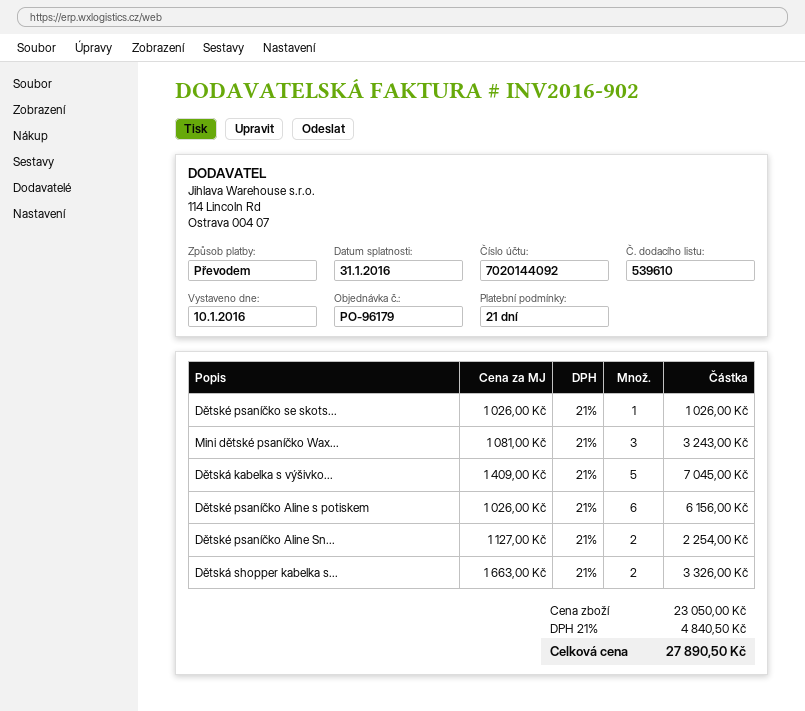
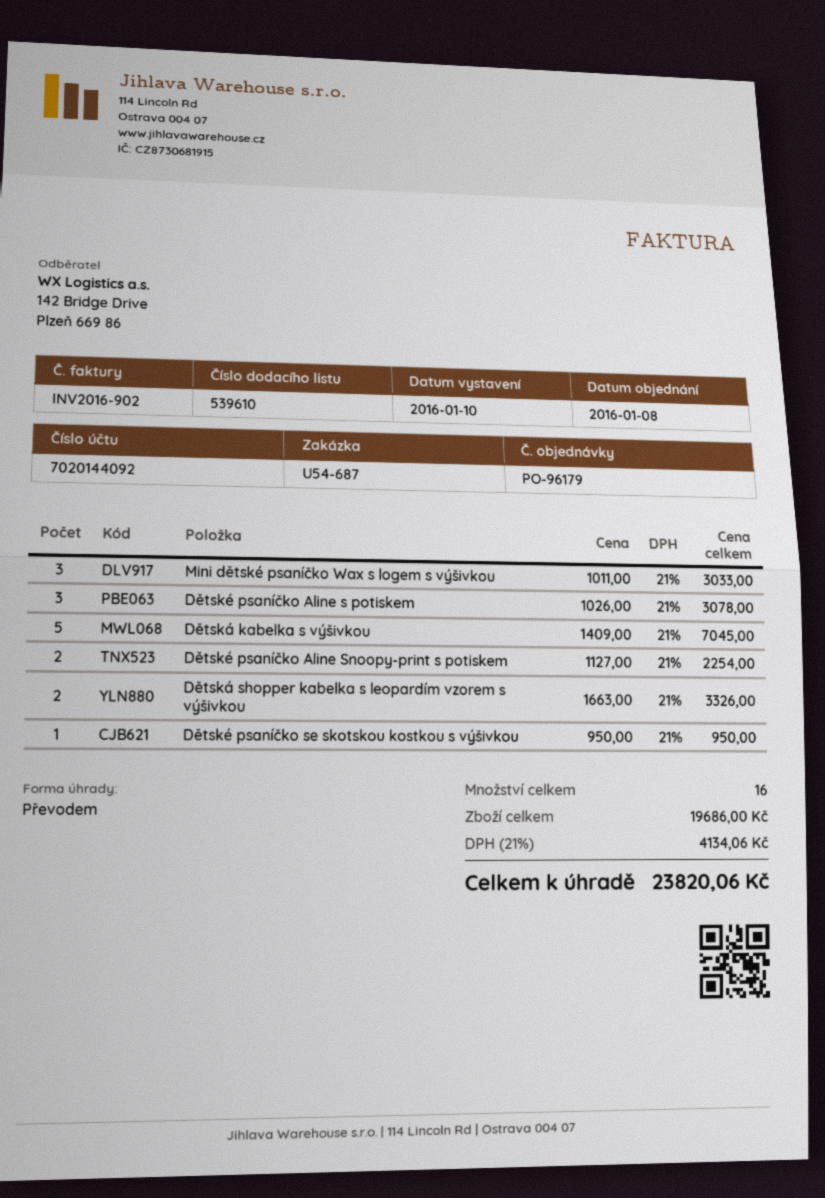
Dětské psaníčko se skots...: 1 x 1026.00 = 1026.00 -> 1 x 950.00 = 950.00
Mini dětské psaníčko Wax...: 3 x 1081.00 = 3243.00 -> 3 x 1011.00 = 3033.00
Dětské psaníčko Aline s potiskem: 6 x 1026.00 = 6156.00 -> 3 x 1026.00 = 3078.00
subtotal: 23050.00 -> 19686.00
tax: 21% = 4840.50 -> 21% = 4134.06
total: 27890.50 -> 23820.06

